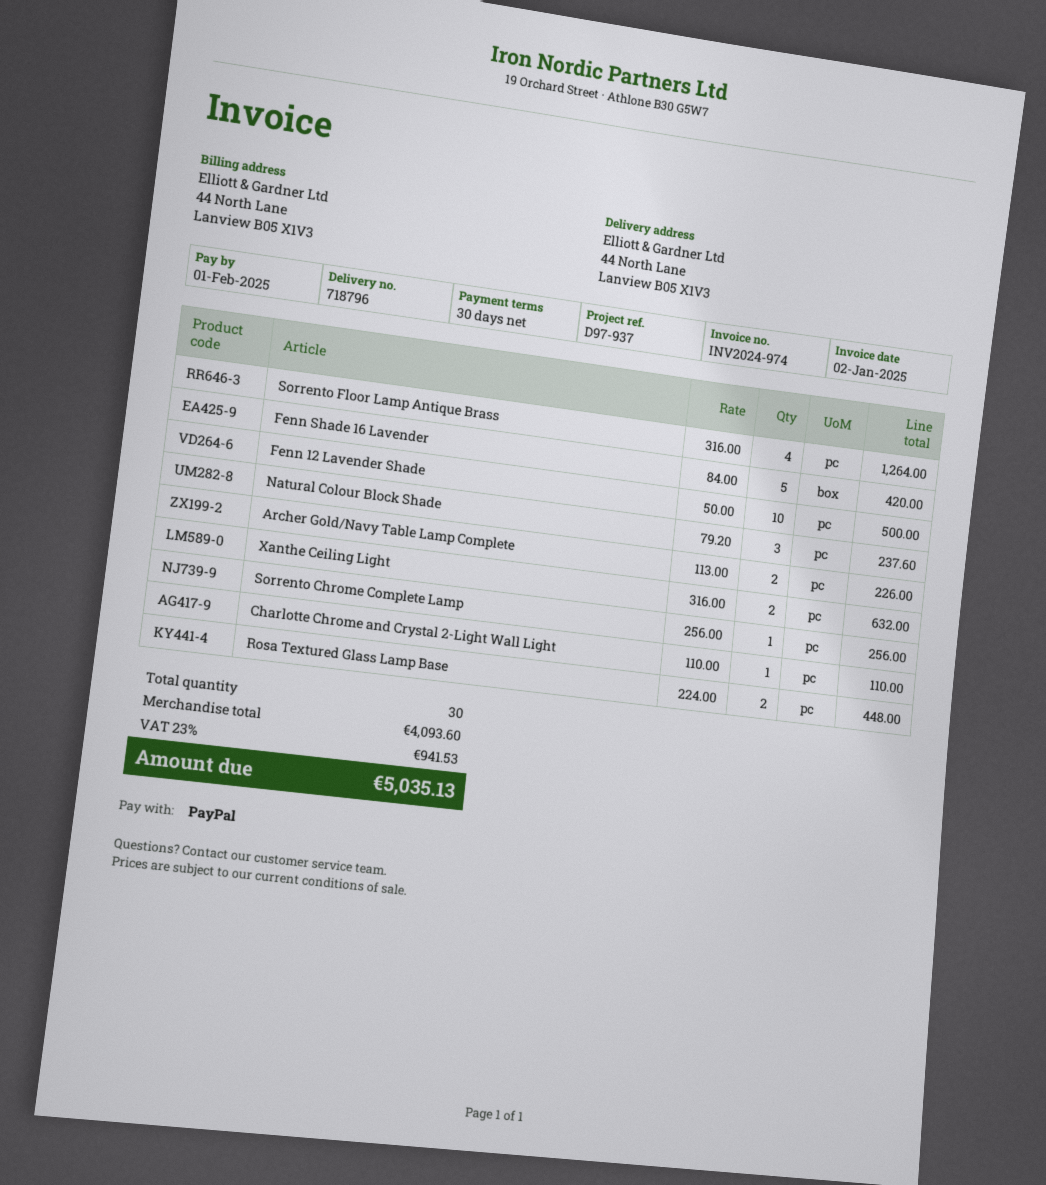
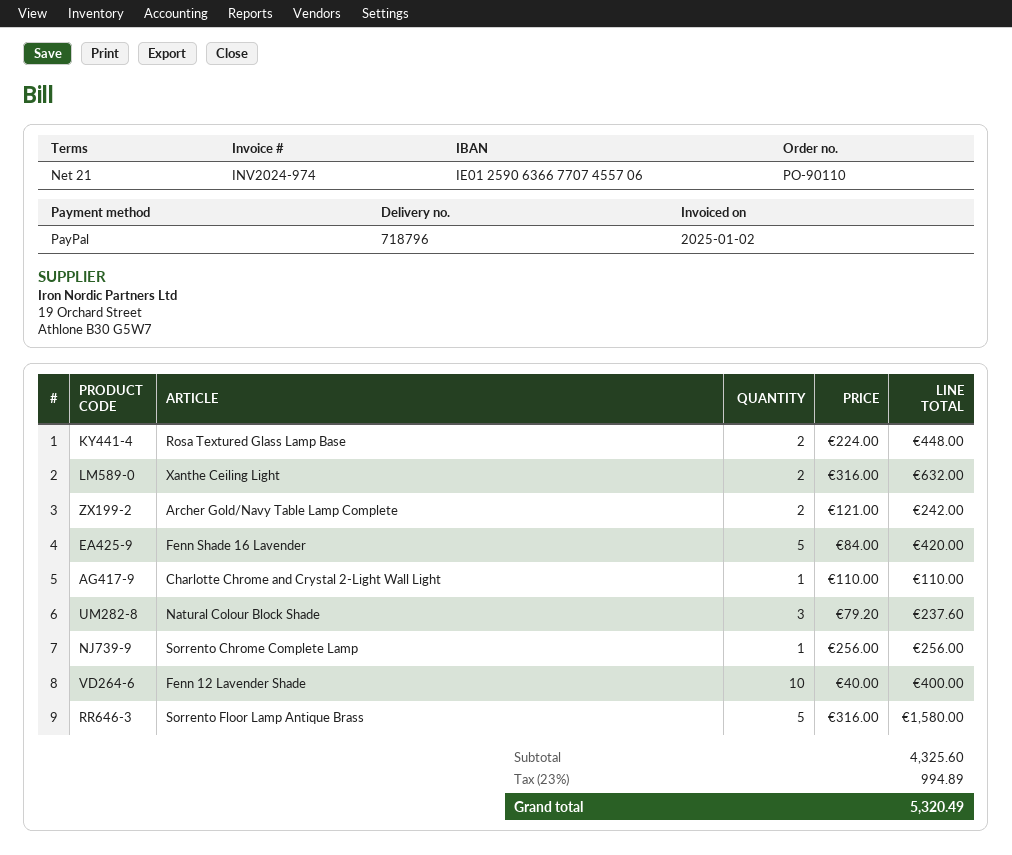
payment terms: 30 days -> 21 days
Sorrento Floor Lamp Antique Brass: 4 x 316.00 = 1264.00 -> 5 x 316.00 = 1580.00
Fenn 12 Lavender Shade: 10 x 50.00 = 500.00 -> 10 x 40.00 = 400.00
Archer Gold/Navy Table Lamp Complete: 2 x 113.00 = 226.00 -> 2 x 121.00 = 242.00
subtotal: 4093.60 -> 4325.60
tax: 23% = 941.53 -> 23% = 994.89
total: 5035.13 -> 5320.49

